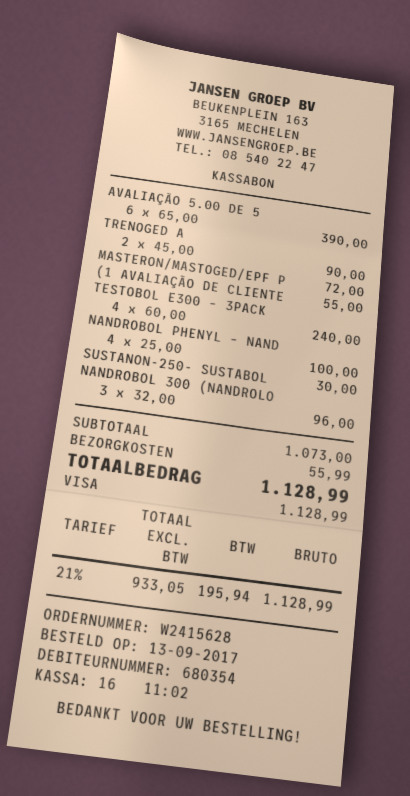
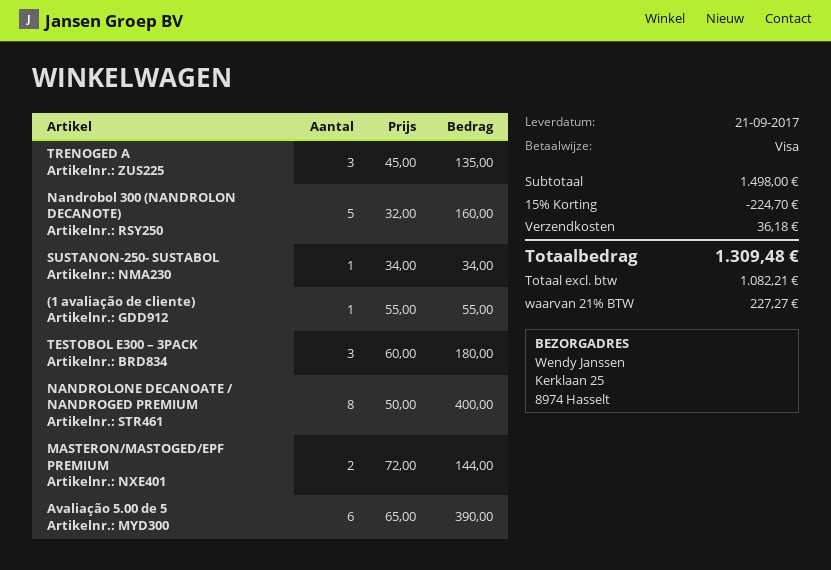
TRENOGED A: 2 x 45.00 = 90.00 -> 3 x 45.00 = 135.00
MASTERON/MASTOGED/EPF P: 1 x 72.00 = 72.00 -> 2 x 72.00 = 144.00
TESTOBOL E300 – 3PACK: 4 x 60.00 = 240.00 -> 3 x 60.00 = 180.00
NANDROBOL PHENYL – NAND: 4 x 25.00 = 100.00 -> none
SUSTANON-250- SUSTABOL: 1 x 30.00 = 30.00 -> 1 x 34.00 = 34.00
NANDROBOL 300 (NANDROLO: 3 x 32.00 = 96.00 -> 5 x 32.00 = 160.00
NANDROLONE DECANOATE / NANDROGED PREMIUM: none -> 8 x 50.00 = 400.00
subtotal: 1073.00 -> 1498.00
discount: none -> 15% = 224.70
shipping: 55.99 -> 36.18
net: 933.05 -> 1082.21
tax: 21% = 195.94 -> 21% = 227.27
total: 1128.99 -> 1309.48

